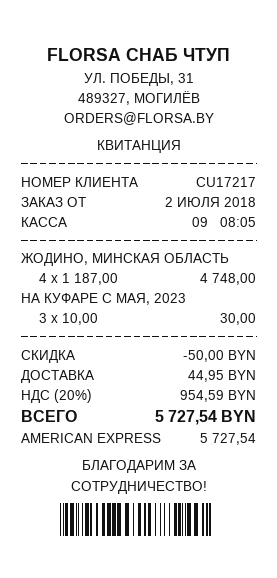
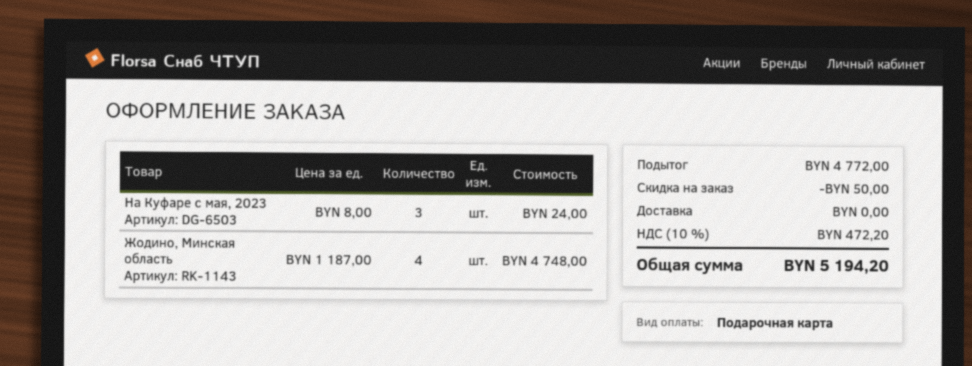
payment method: American Express -> gift card
НА КУФАРЕ С МАЯ, 2023: 3 x 10.00 = 30.00 -> 3 x 8.00 = 24.00
shipping: 44.95 -> 0.00
tax: 20% = 954.59 -> 10% = 472.20
total: 5727.54 -> 5194.20

